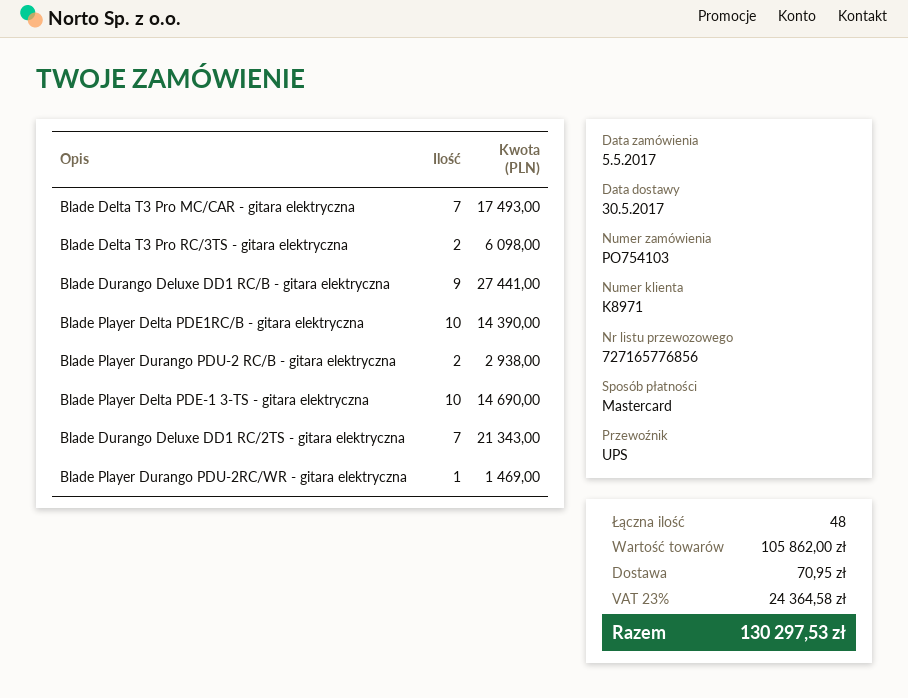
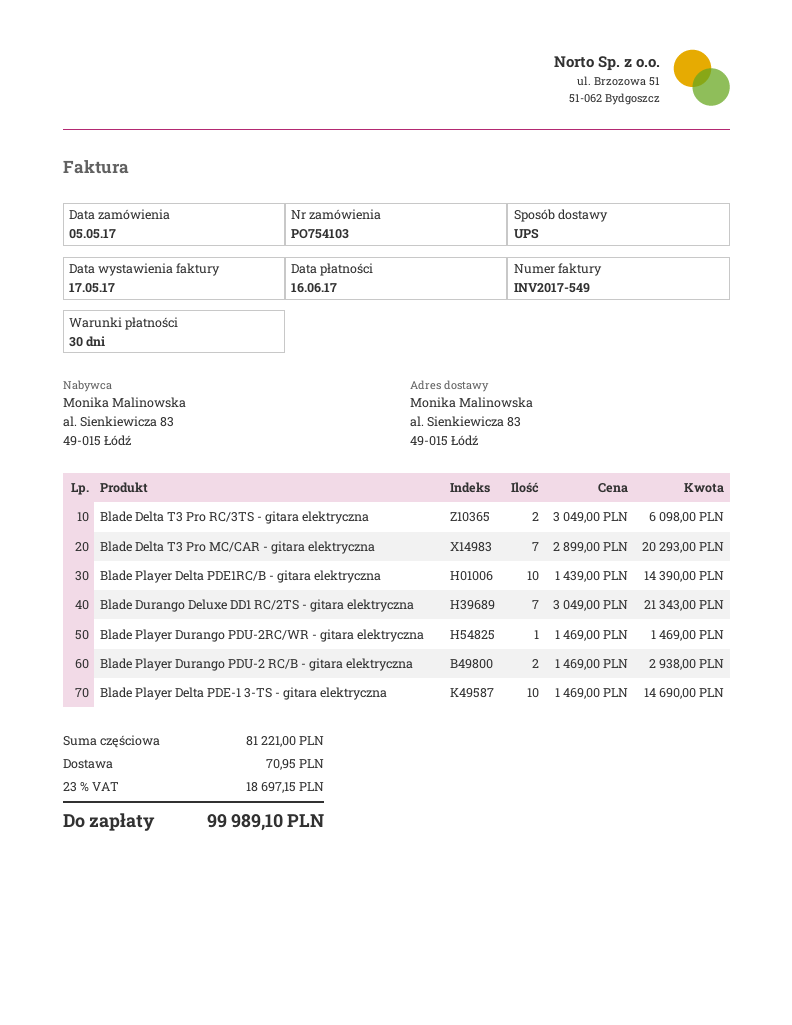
Blade Delta T3 Pro MC/CAR - gitara elektryczna: 7 for 17493.00 -> 7 for 20293.00
Blade Durango Deluxe DD1 RC/B - gitara elektryczna: 9 for 27441.00 -> none
subtotal: 105862.00 -> 81221.00
tax: 23% = 24364.58 -> 23% = 18697.15
total: 130297.53 -> 99989.10

